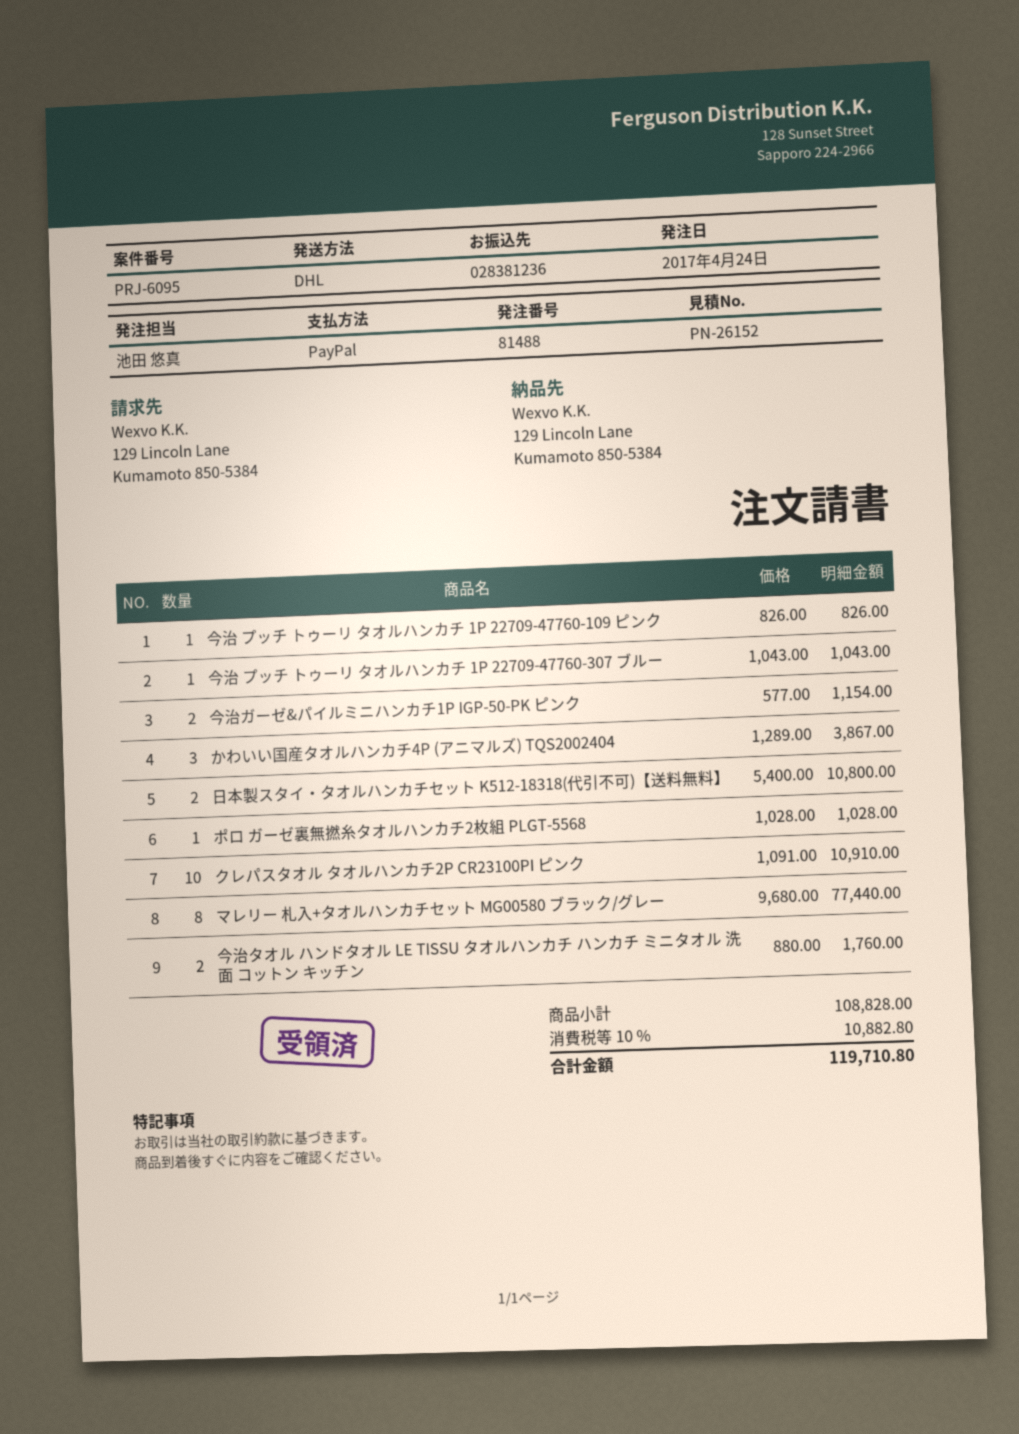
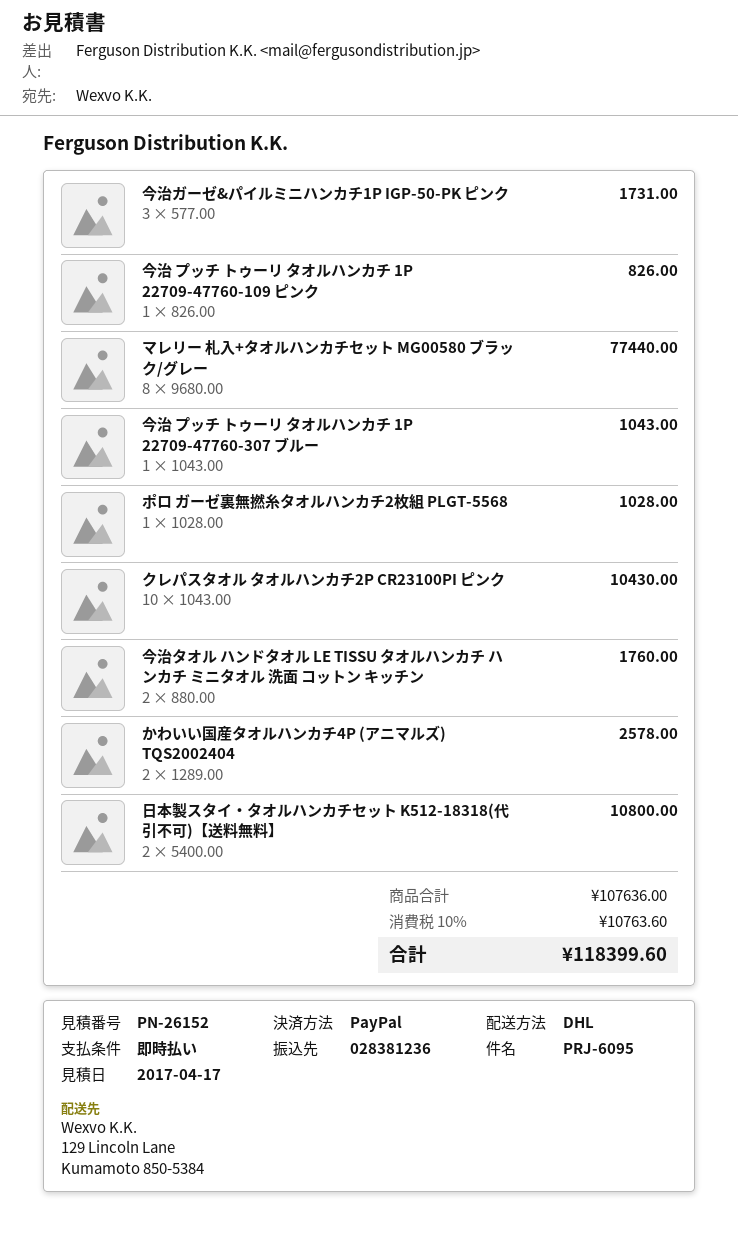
今治ガーゼ&パイルミニハンカチ1P IGP-50-PK ピンク: 2 x 577.00 = 1154.00 -> 3 x 577.00 = 1731.00
かわいい国産タオルハンカチ4P (アニマルズ) TQS2002404: 3 x 1289.00 = 3867.00 -> 2 x 1289.00 = 2578.00
クレパスタオル タオルハンカチ2P CR23100PI ピンク: 10 x 1091.00 = 10910.00 -> 10 x 1043.00 = 10430.00
subtotal: 108828.00 -> 107636.00
tax: 10% = 10882.80 -> 10% = 10763.60
total: 119710.80 -> 118399.60

